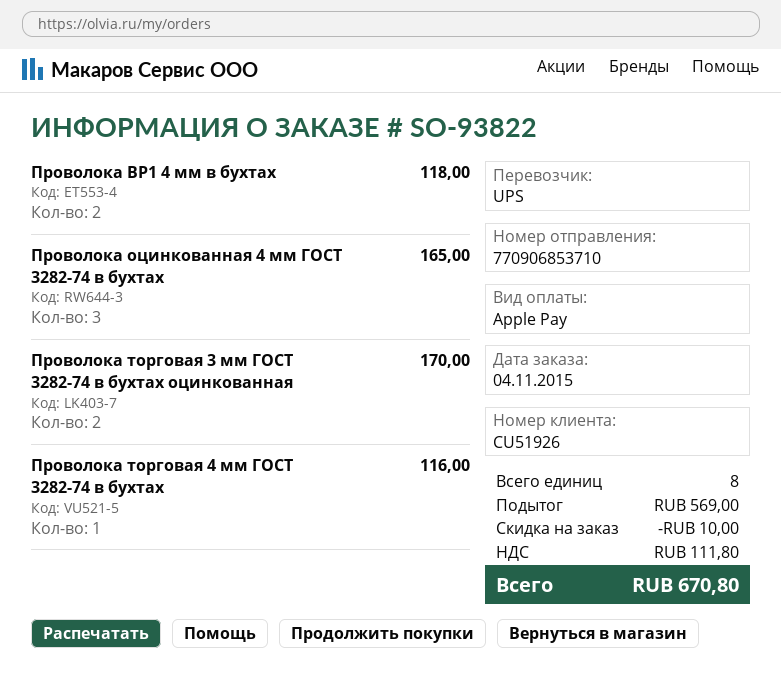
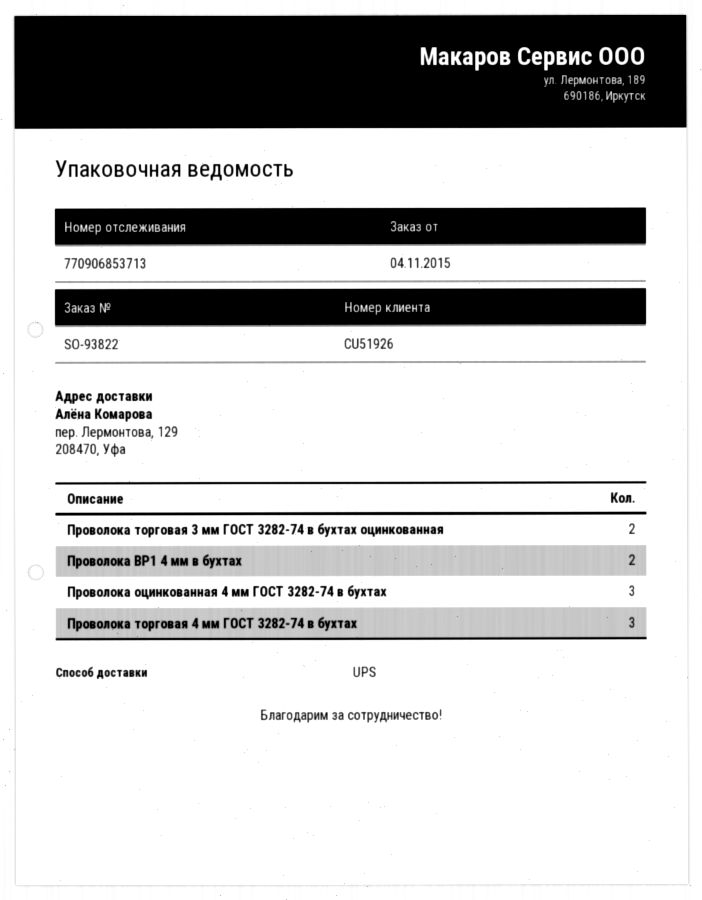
tracking number: 770906853710 -> 770906853713
Проволока торговая 4 мм ГОСТ 3282-74 в бухтах: 1 -> 3

